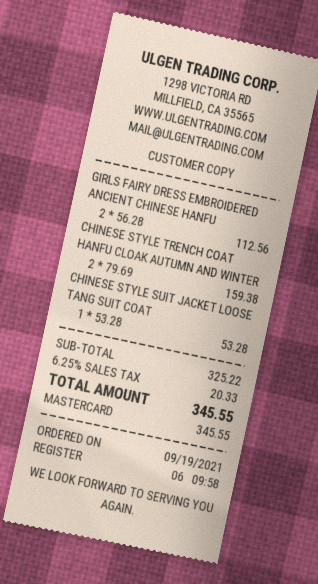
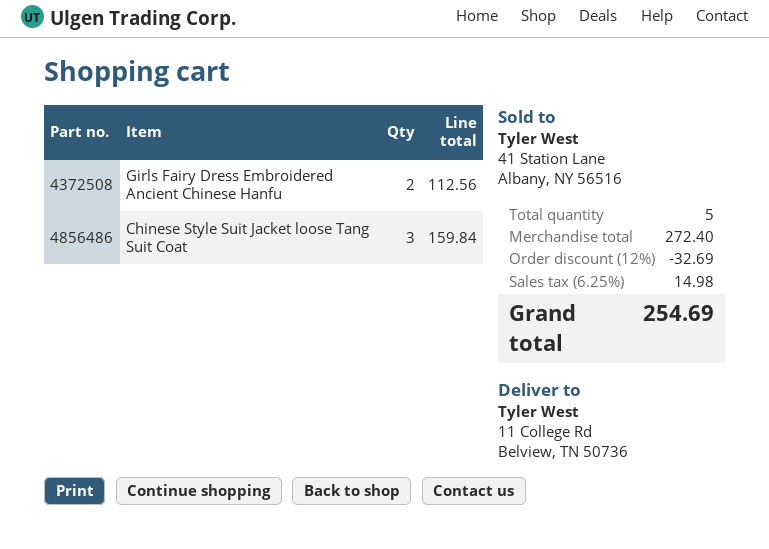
CHINESE STYLE TRENCH COAT HANFU CLOAK AUTUMN AND WINTER: 2 for 159.38 -> none
CHINESE STYLE SUIT JACKET LOOSE TANG SUIT COAT: 1 for 53.28 -> 3 for 159.84
subtotal: 325.22 -> 272.40
discount: none -> 12% = 32.69
tax: 6.25% = 20.33 -> 6.25% = 14.98
total: 345.55 -> 254.69

